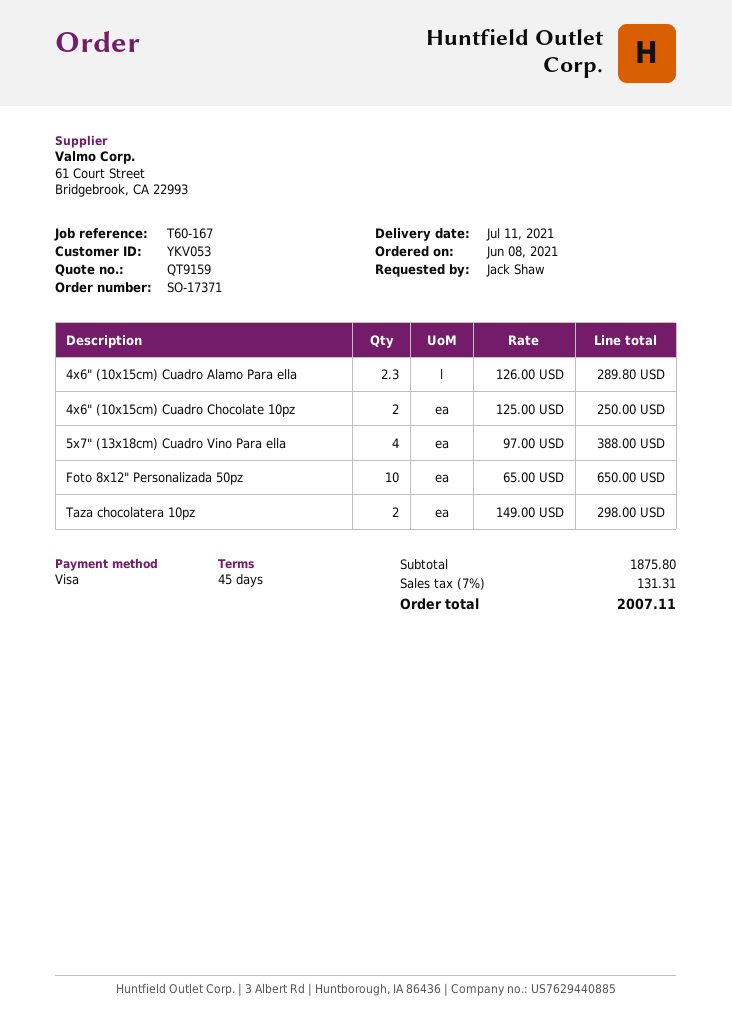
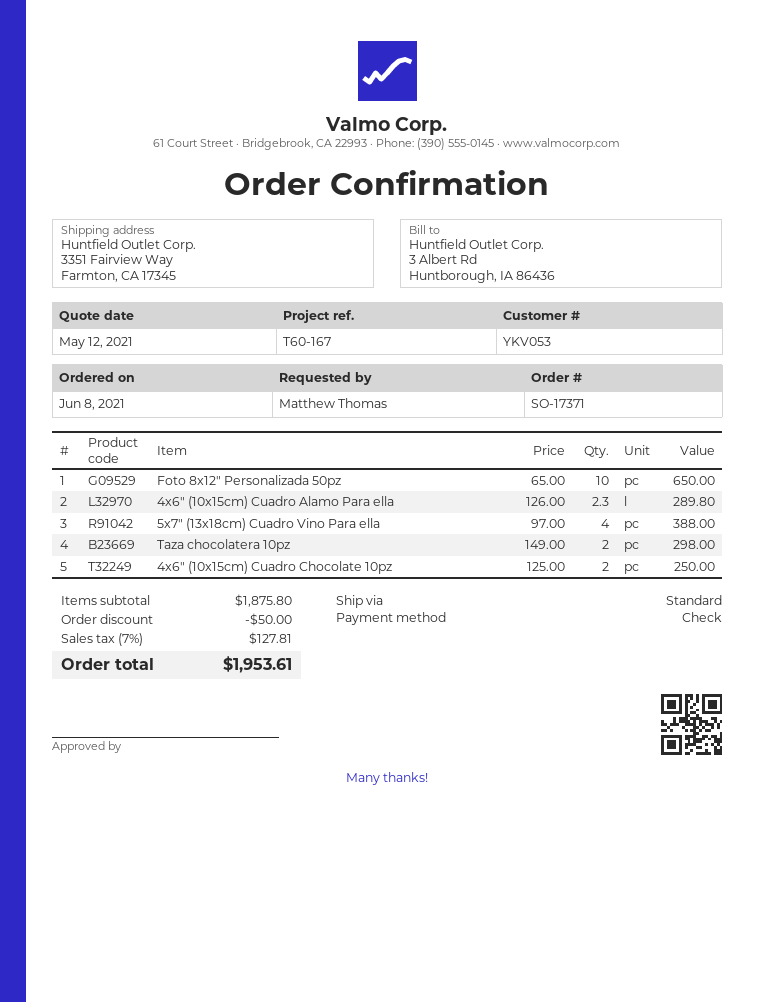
ordered by: Jack Shaw -> Matthew Thomas
payment method: Visa -> cheque
discount: none -> 50.00
tax: 7% = 131.31 -> 7% = 127.81
total: 2007.11 -> 1953.61

